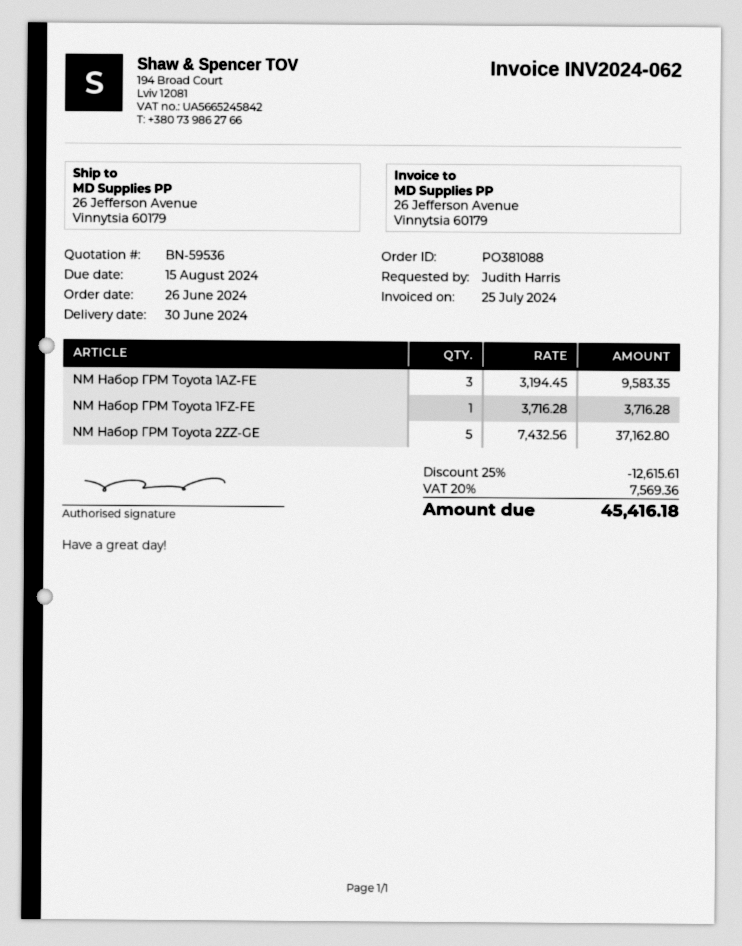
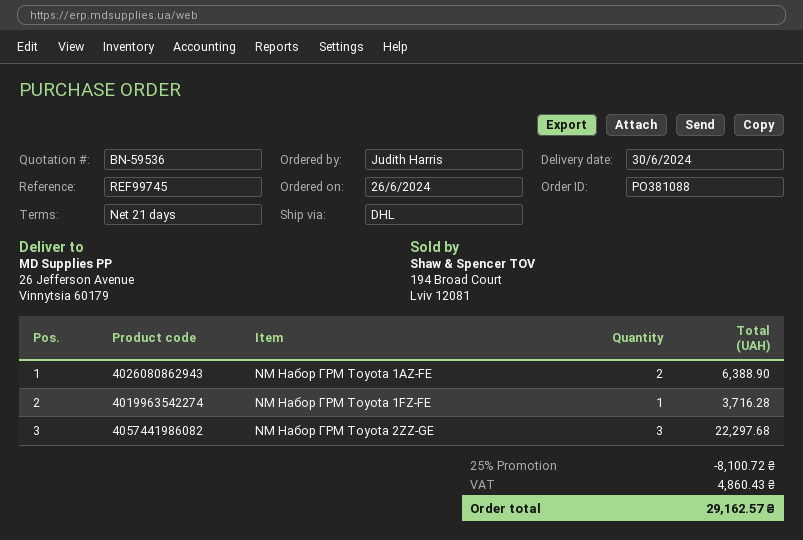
NM Набор ГРМ Toyota 1AZ-FE: 3 for 9583.35 -> 2 for 6388.90
NM Набор ГРМ Toyota 2ZZ-GE: 5 for 37162.80 -> 3 for 22297.68
discount: 25% = 12615.61 -> 25% = 8100.72
tax: 7569.36 -> 4860.43
total: 45416.18 -> 29162.57

